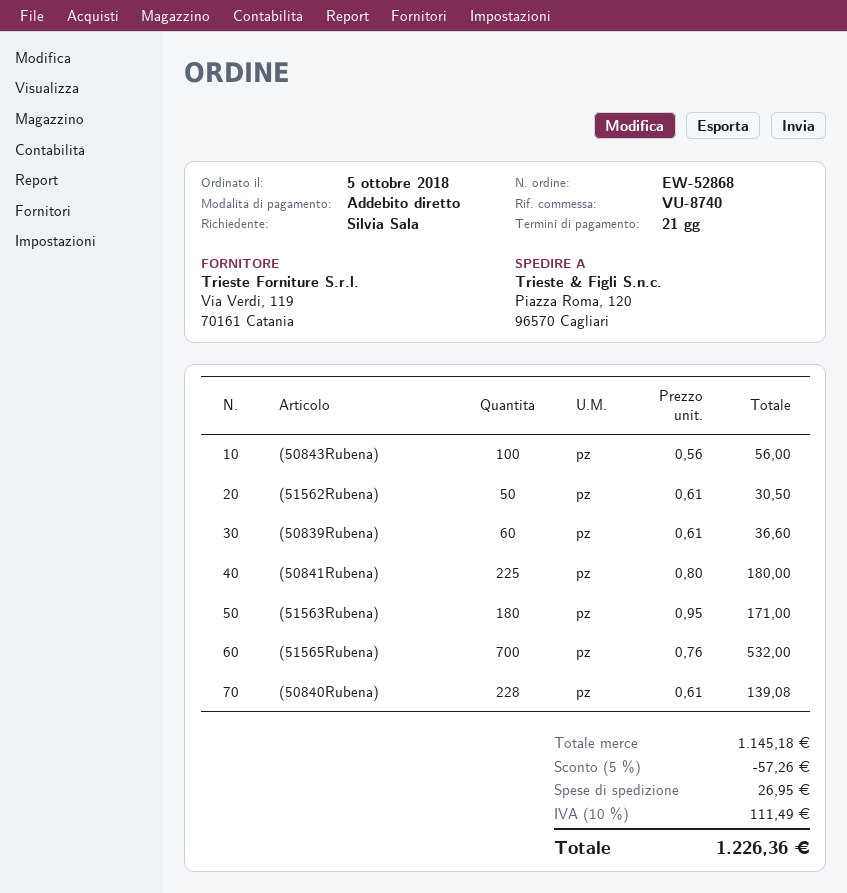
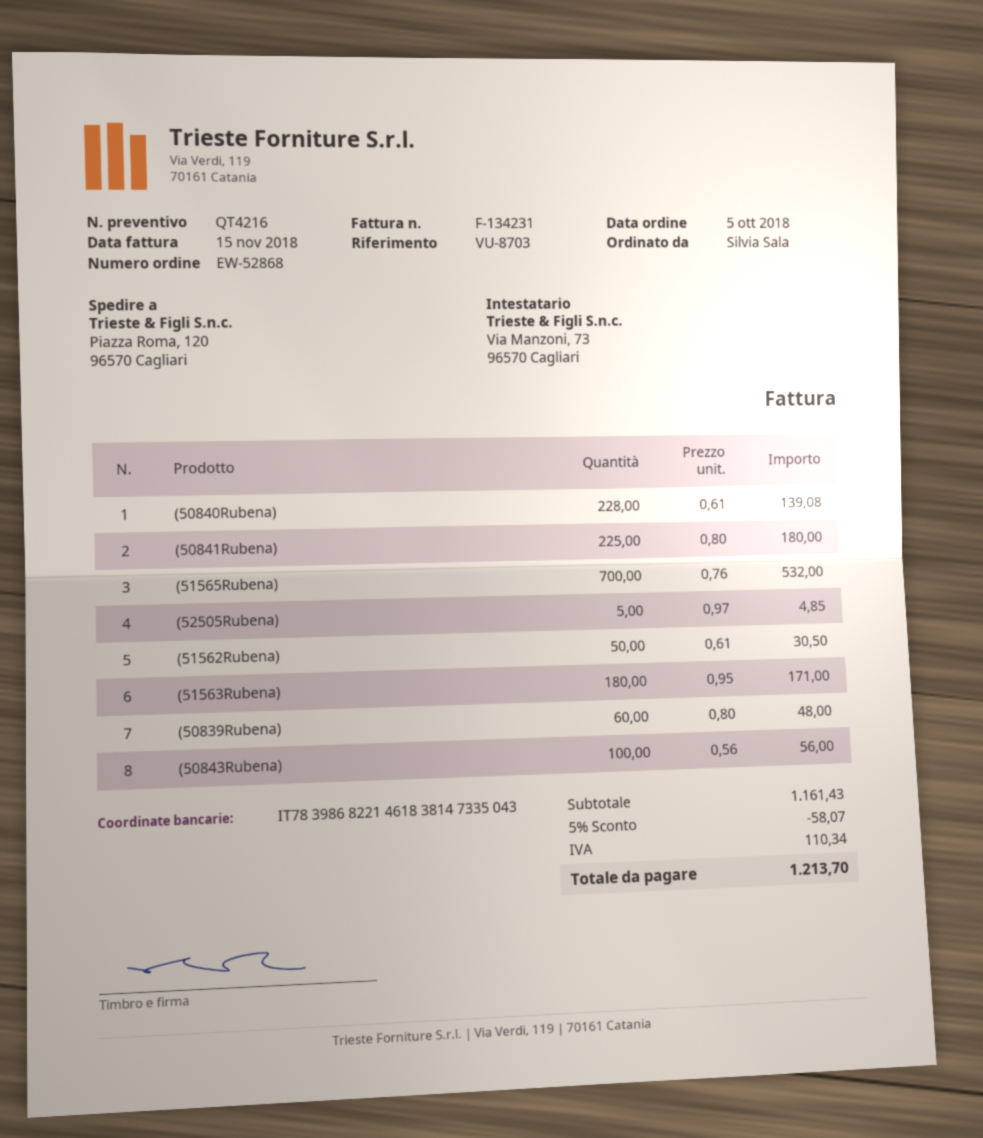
reference: VU-8740 -> VU-8703
(50839Rubena): 60 x 0.61 = 36.60 -> 60 x 0.80 = 48.00
(52505Rubena): none -> 5 x 0.97 = 4.85
subtotal: 1145.18 -> 1161.43
discount: 5% = 57.26 -> 5% = 58.07
shipping: 26.95 -> none
tax: 111.49 -> 110.34
total: 1226.36 -> 1213.70

